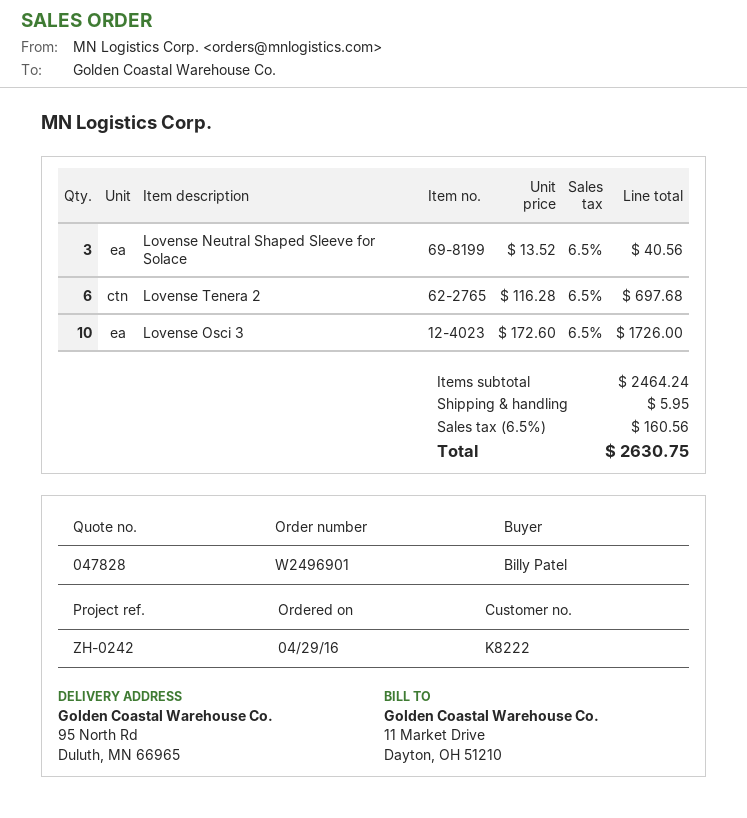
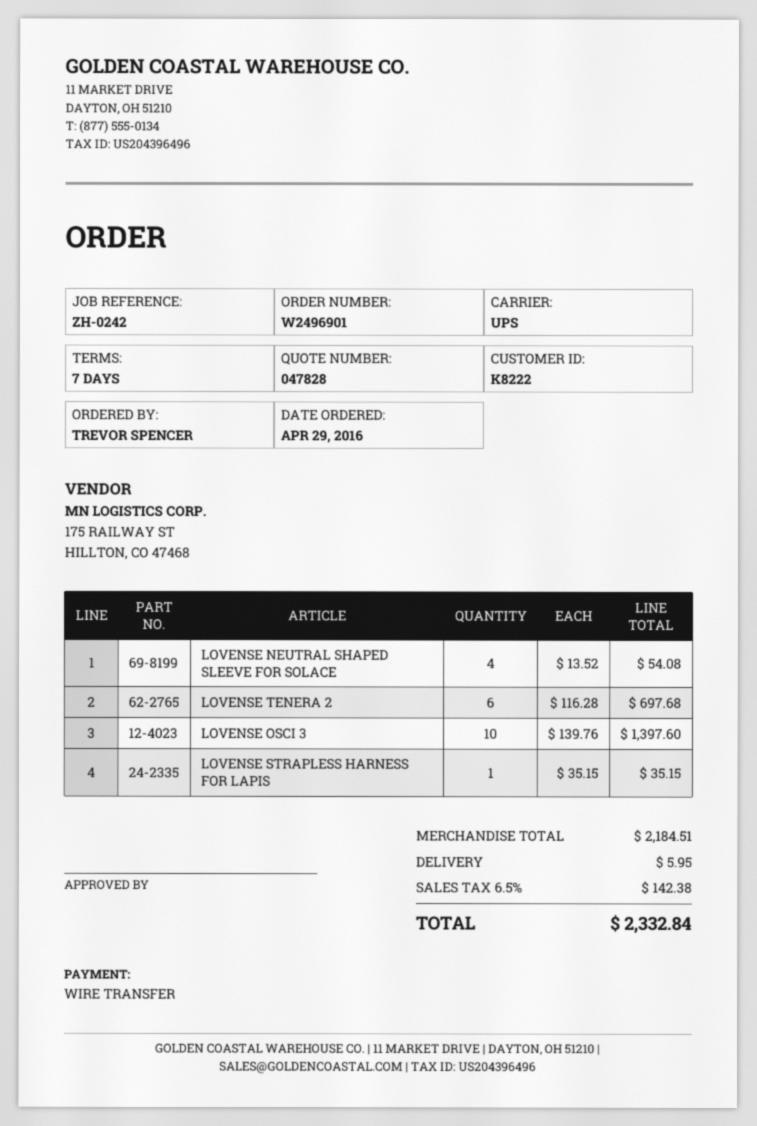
ordered by: Billy Patel -> TREVOR SPENCER
Lovense Neutral Shaped Sleeve for Solace: 3 x 13.52 = 40.56 -> 4 x 13.52 = 54.08
Lovense Osci 3: 10 x 172.60 = 1726.00 -> 10 x 139.76 = 1397.60
LOVENSE STRAPLESS HARNESS FOR LAPIS: none -> 1 x 35.15 = 35.15
subtotal: 2464.24 -> 2184.51
tax: 6.5% = 160.56 -> 6.5% = 142.38
total: 2630.75 -> 2332.84

